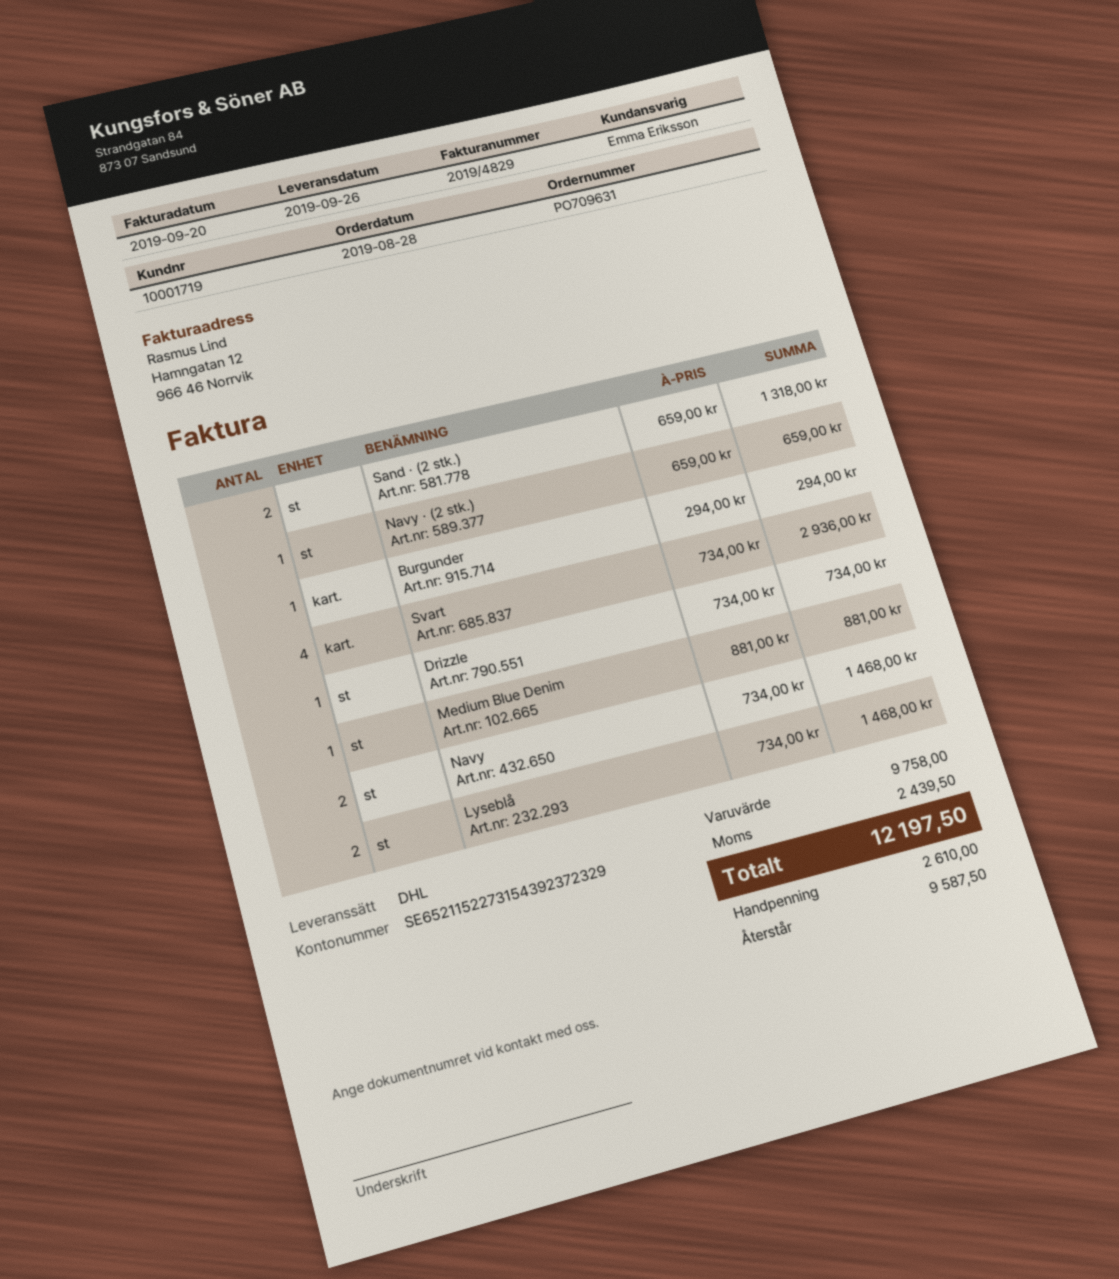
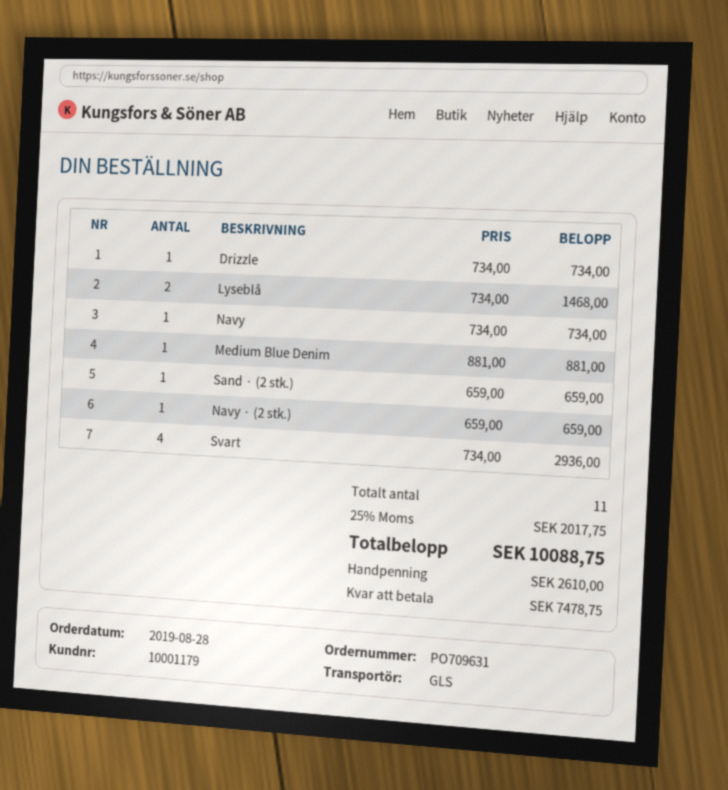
customer number: 10001719 -> 10001179
shipping method: DHL -> GLS
Sand · (2 stk.): 2 x 659.00 = 1318.00 -> 1 x 659.00 = 659.00
Burgunder: 1 x 294.00 = 294.00 -> none
Navy: 2 x 734.00 = 1468.00 -> 1 x 734.00 = 734.00
tax: 2439.50 -> 2017.75
total: 12197.50 -> 10088.75
balance: 9587.50 -> 7478.75

